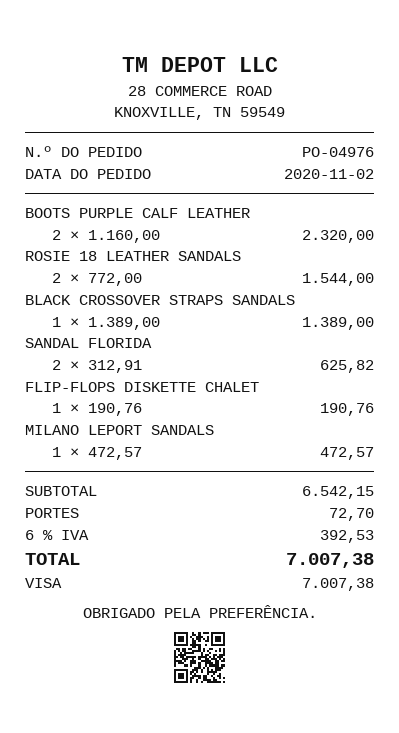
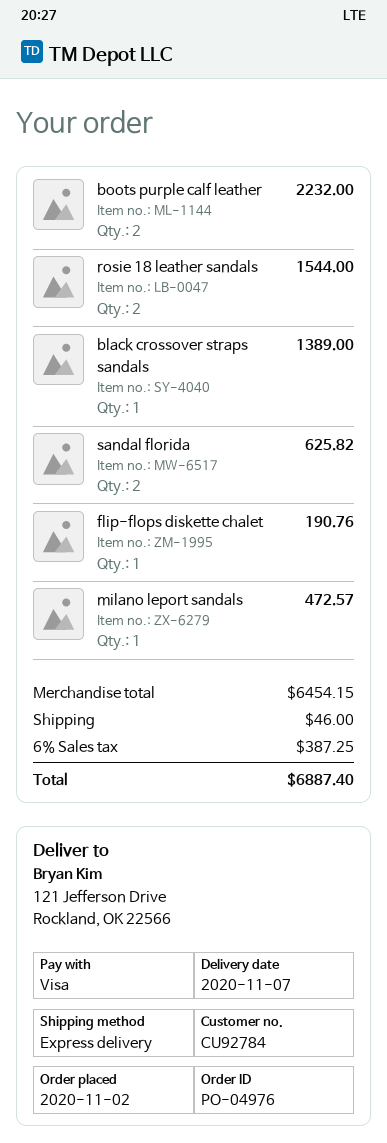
BOOTS PURPLE CALF LEATHER: 2 for 2320.00 -> 2 for 2232.00
subtotal: 6542.15 -> 6454.15
shipping: 72.70 -> 46.00
tax: 6% = 392.53 -> 6% = 387.25
total: 7007.38 -> 6887.40

